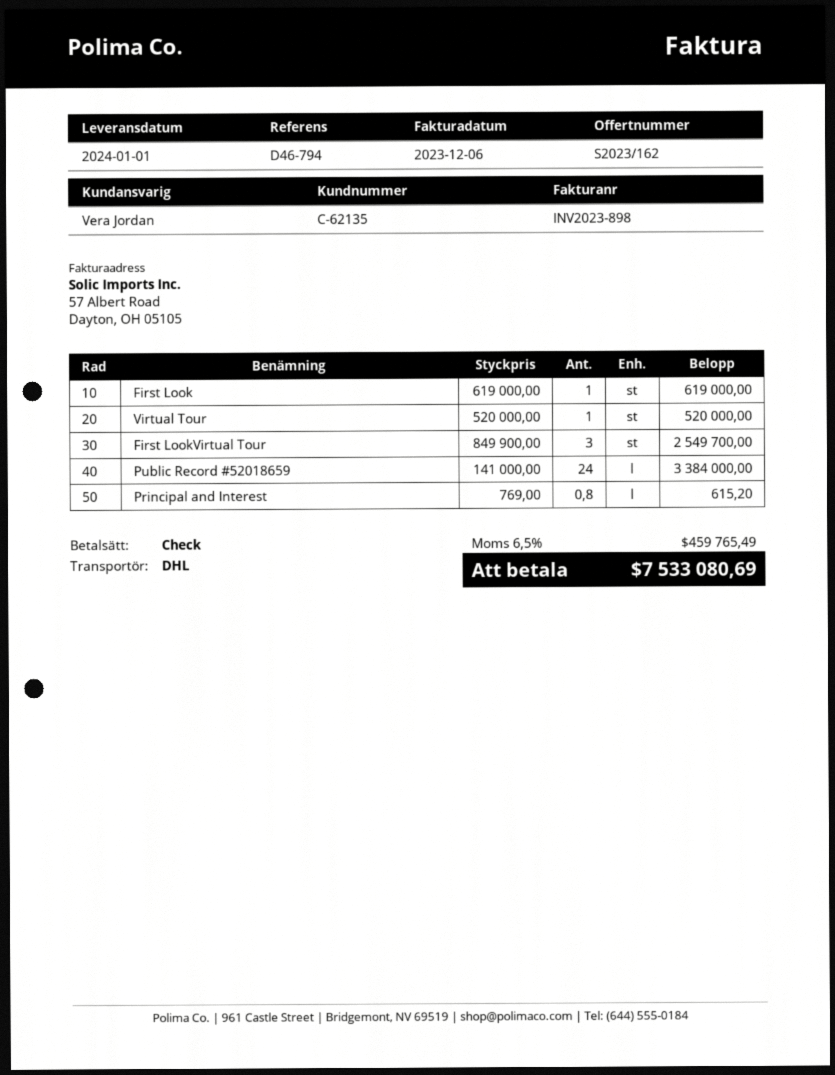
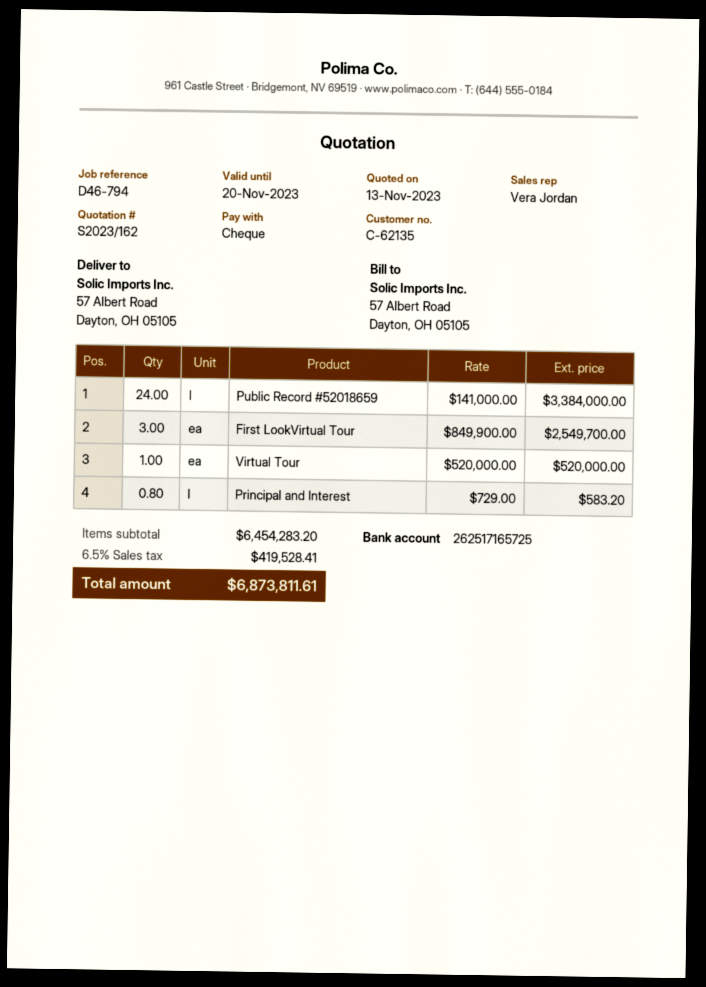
First Look: 1 x 619000.00 = 619000.00 -> none
Principal and Interest: 0.8 x 769.00 = 615.20 -> 0.8 x 729.00 = 583.20
tax: 6.5% = 459765.49 -> 6.5% = 419528.41
total: 7533080.69 -> 6873811.61

